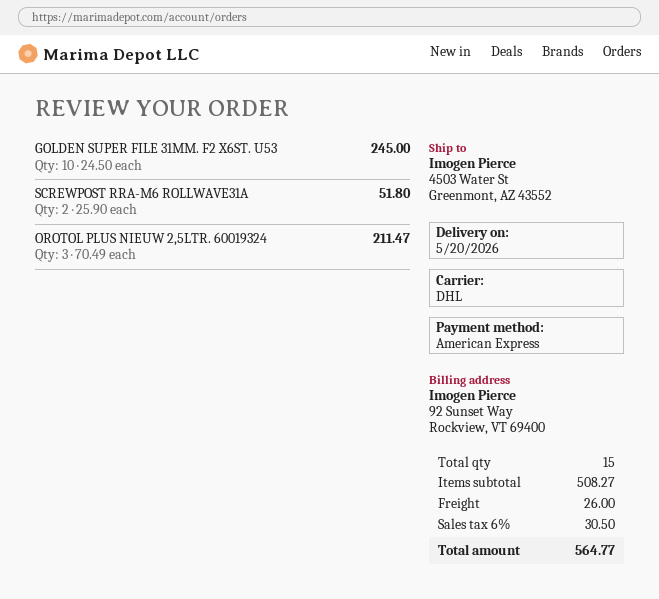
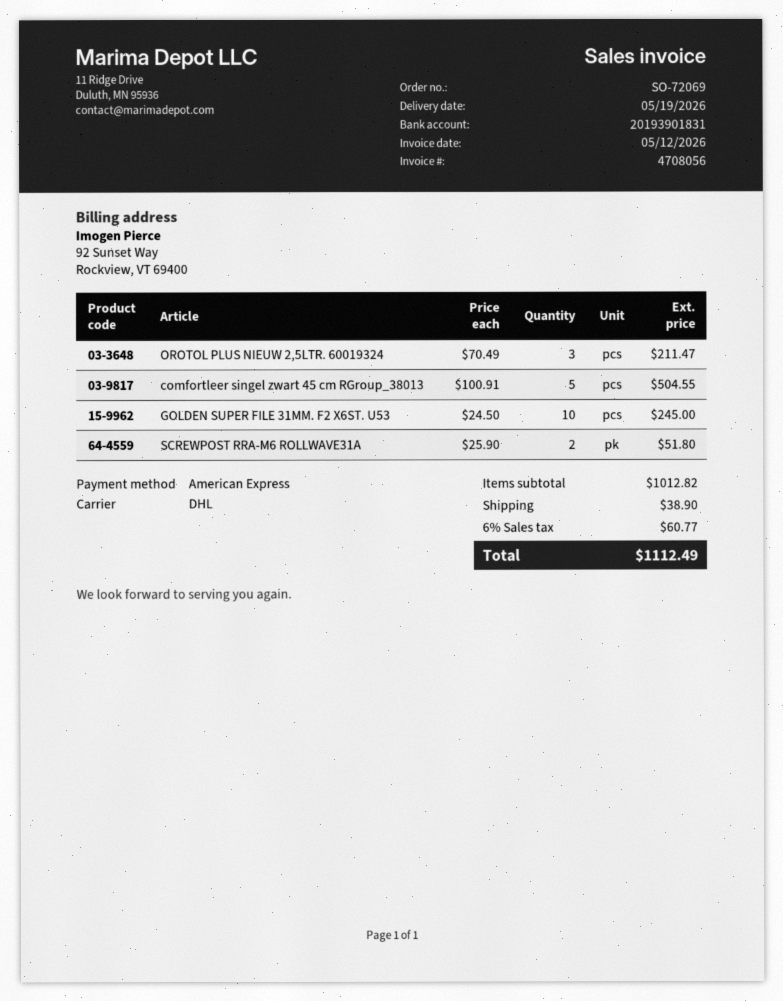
delivery date: 2026-05-20 -> 2026-05-19
comfortleer singel zwart 45 cm RGroup_38013: none -> 5 x 100.91 = 504.55
subtotal: 508.27 -> 1012.82
shipping: 26.00 -> 38.90
tax: 6% = 30.50 -> 6% = 60.77
total: 564.77 -> 1112.49

